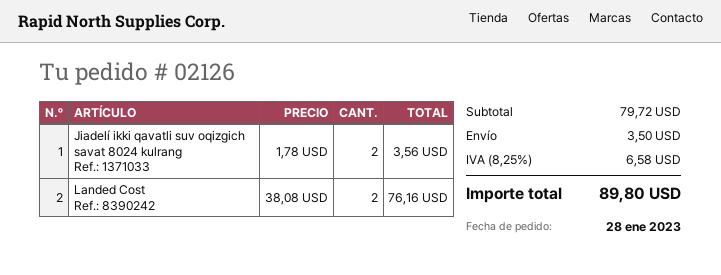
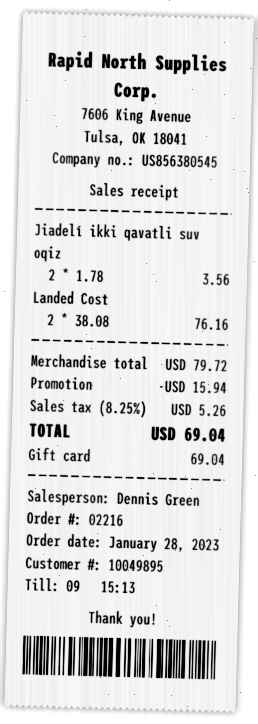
order number: 02126 -> 02216
discount: none -> 15.94
shipping: 3.50 -> none
tax: 8.25% = 6.58 -> 8.25% = 5.26
total: 89.80 -> 69.04

